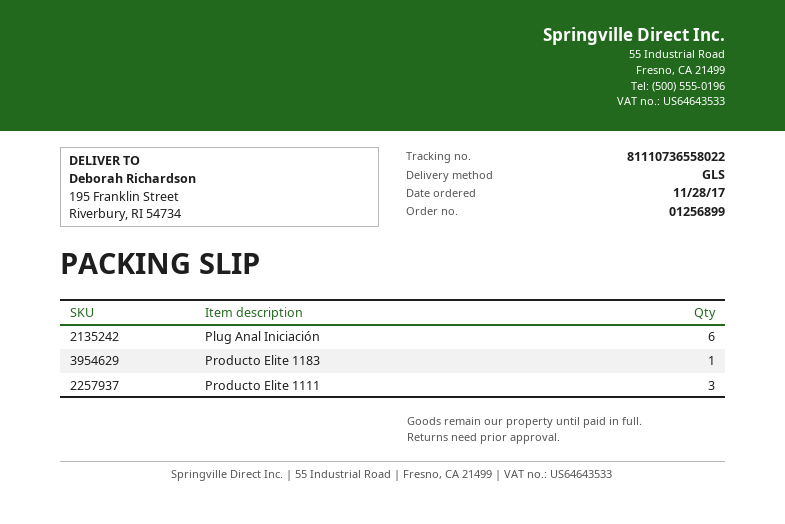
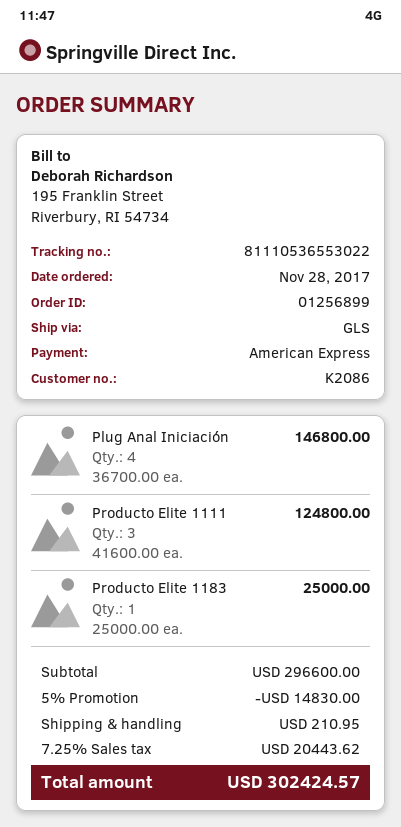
tracking number: 81110736558022 -> 81110536553022
Plug Anal Iniciación: 6 -> 4

